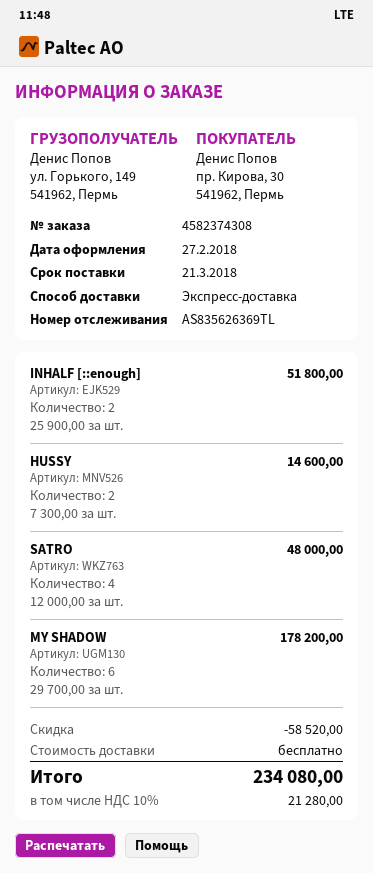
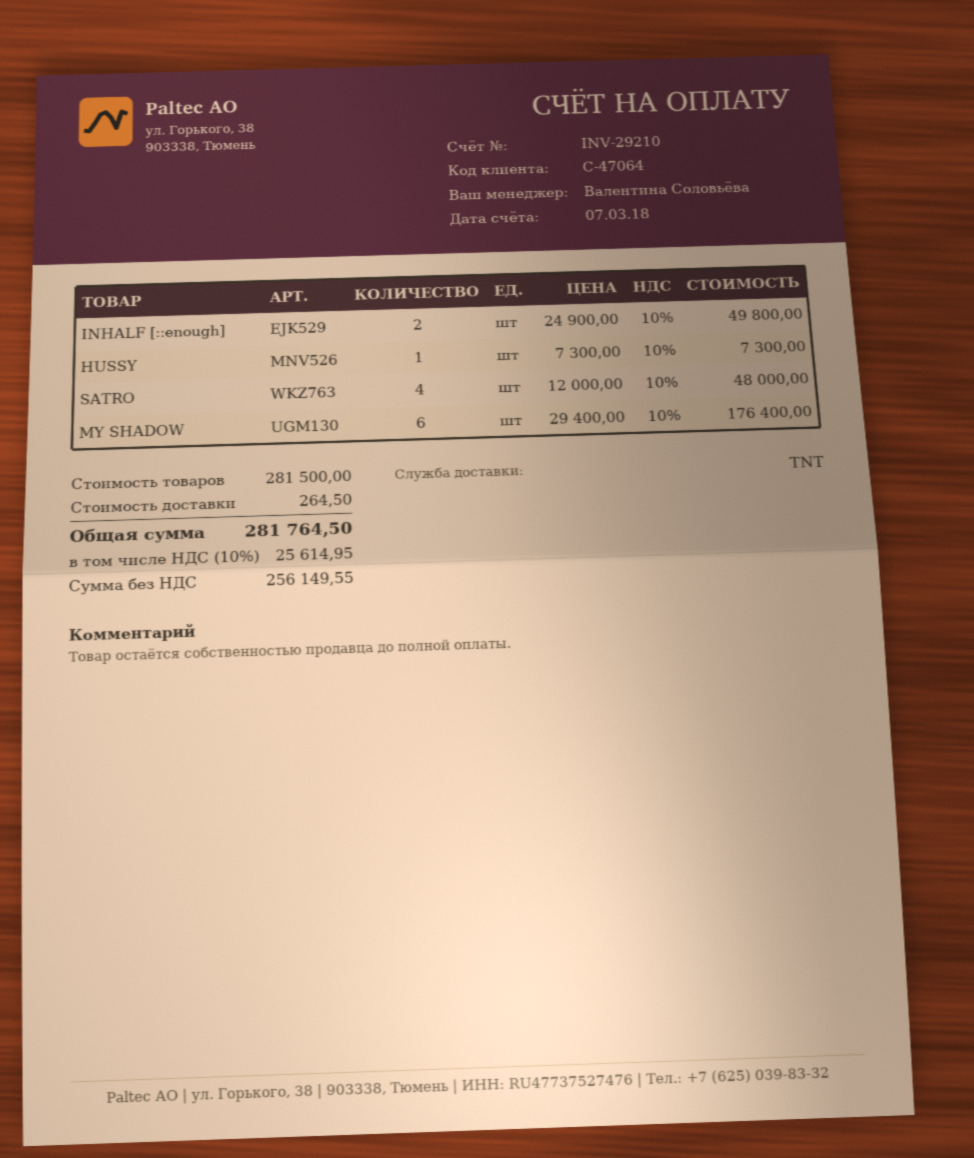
shipping method: express -> TNT
INHALF [::enough]: 2 x 25900.00 = 51800.00 -> 2 x 24900.00 = 49800.00
HUSSY: 2 x 7300.00 = 14600.00 -> 1 x 7300.00 = 7300.00
MY SHADOW: 6 x 29700.00 = 178200.00 -> 6 x 29400.00 = 176400.00
discount: 58520.00 -> none
shipping: 0.00 -> 264.50
tax: 10% = 21280.00 -> 10% = 25614.95
total: 234080.00 -> 281764.50

